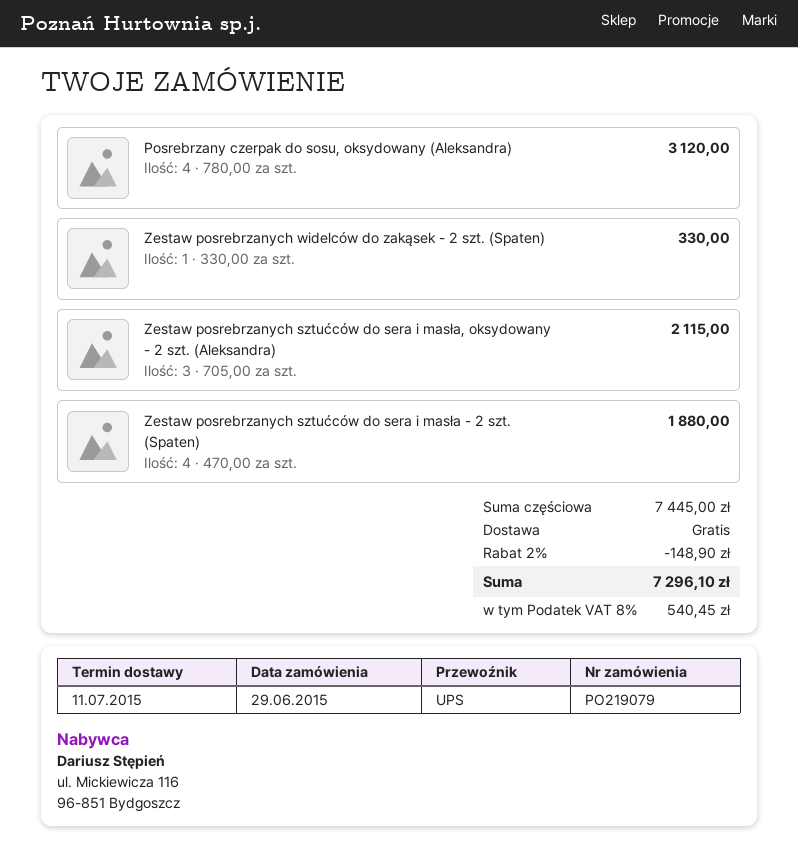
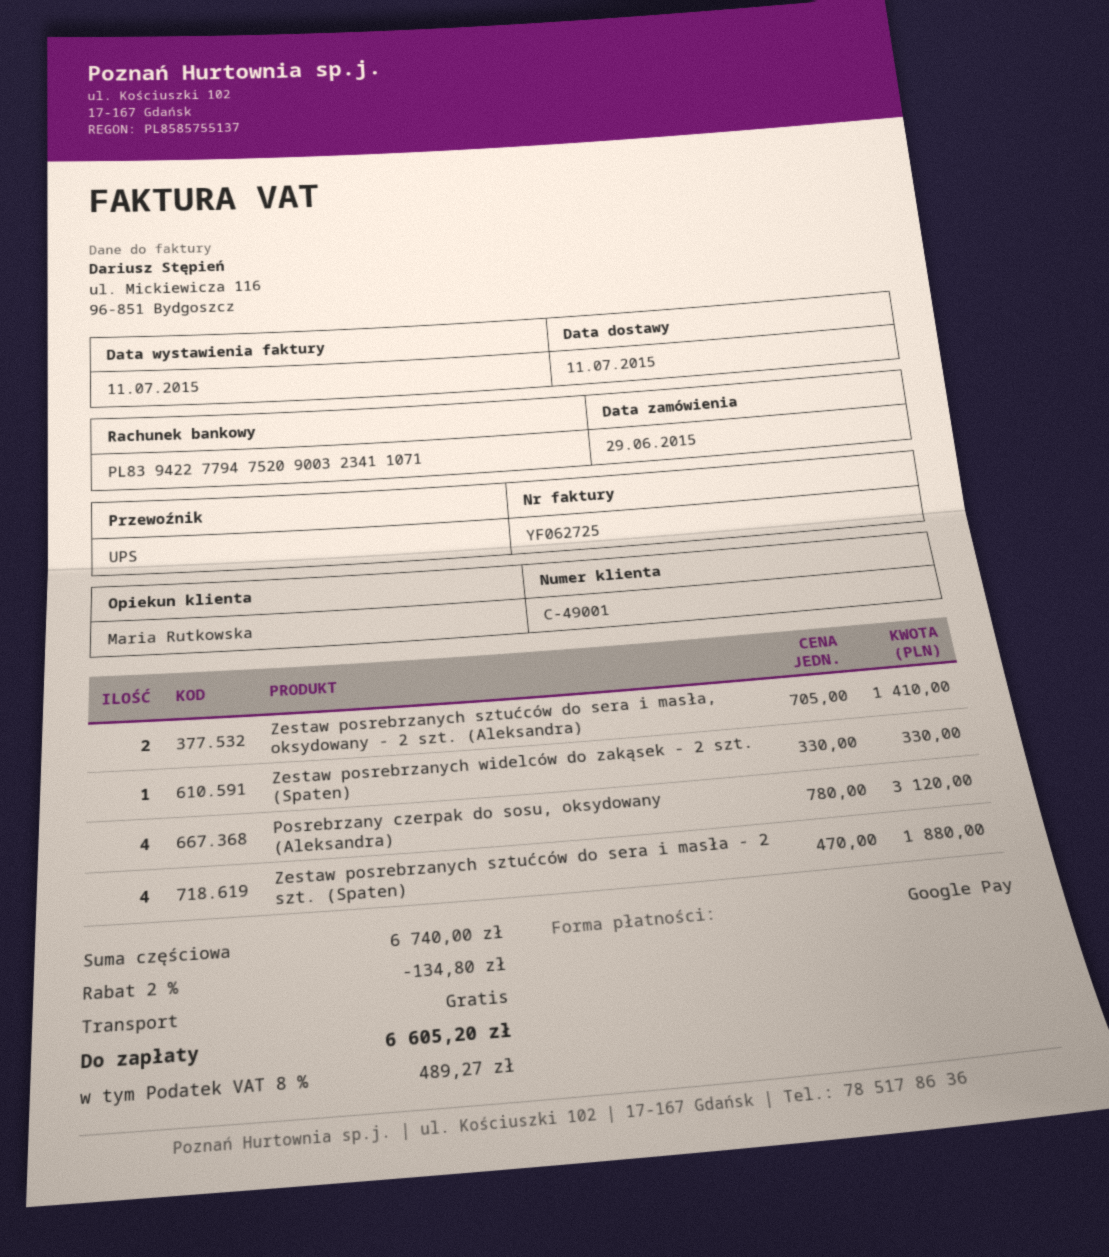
Zestaw posrebrzanych sztućców do sera i masła, oksydowany - 2 szt. (Aleksandra): 3 x 705.00 = 2115.00 -> 2 x 705.00 = 1410.00
subtotal: 7445.00 -> 6740.00
discount: 2% = 148.90 -> 2% = 134.80
tax: 8% = 540.45 -> 8% = 489.27
total: 7296.10 -> 6605.20

